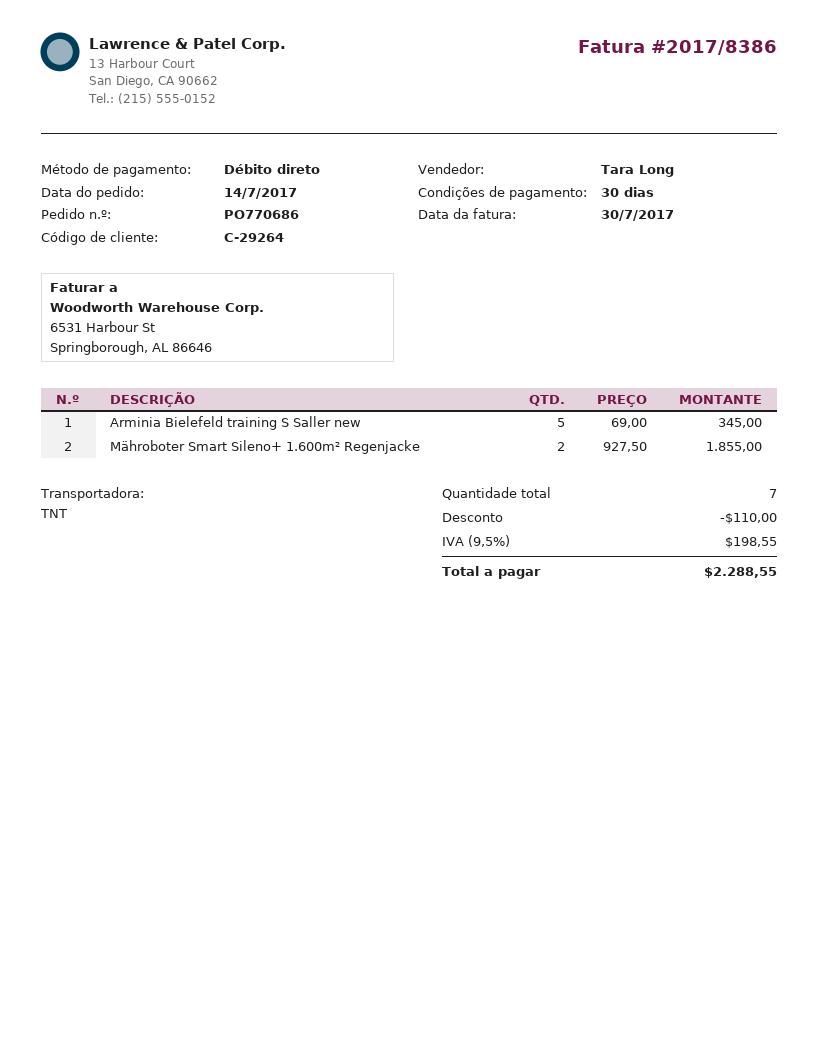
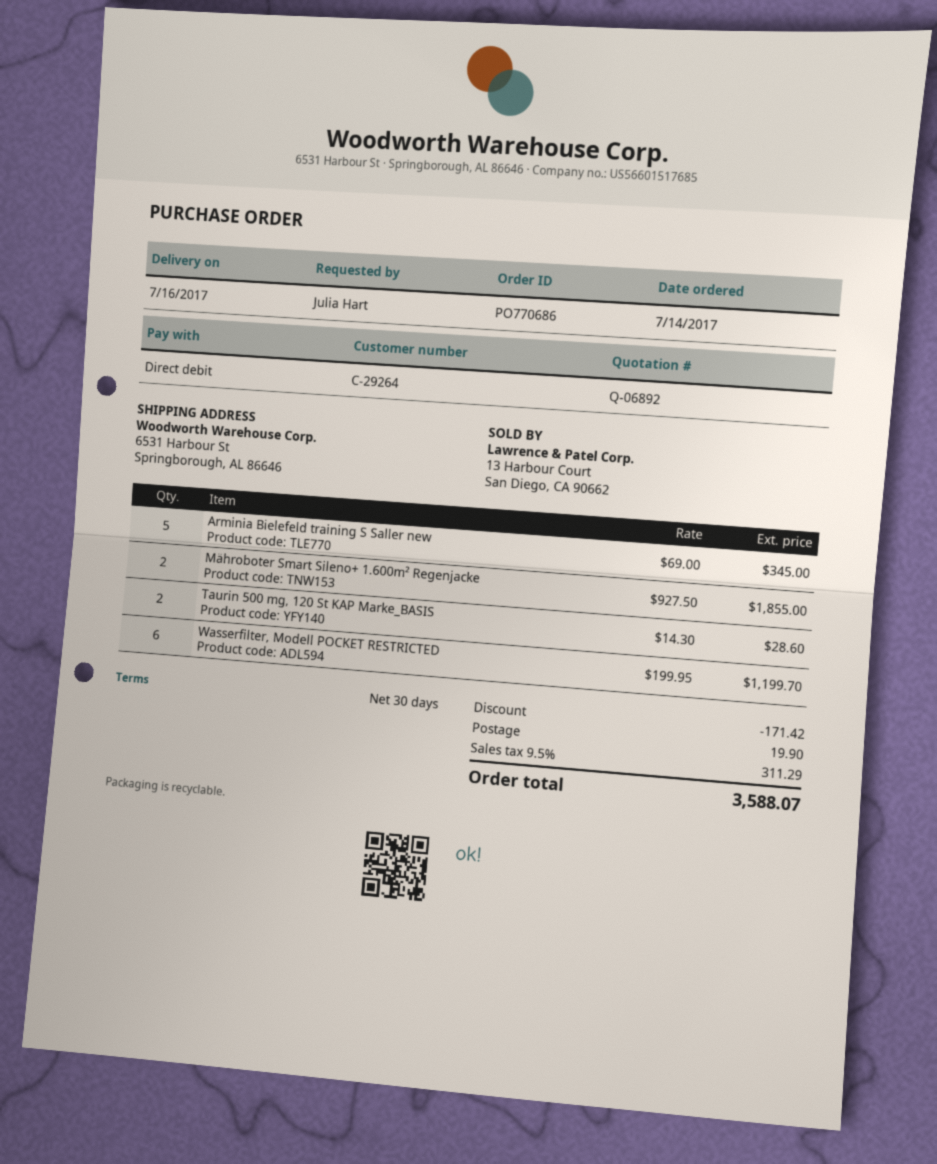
Taurin 500 mg, 120 St KAP Marke_BASIS: none -> 2 x 14.30 = 28.60
Wasserfilter, Modell POCKET RESTRICTED: none -> 6 x 199.95 = 1199.70
discount: 110.00 -> 171.42
shipping: none -> 19.90
tax: 9.5% = 198.55 -> 9.5% = 311.29
total: 2288.55 -> 3588.07

